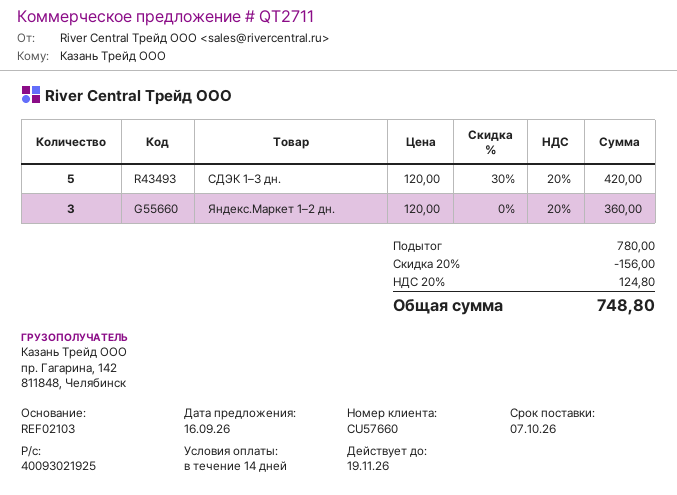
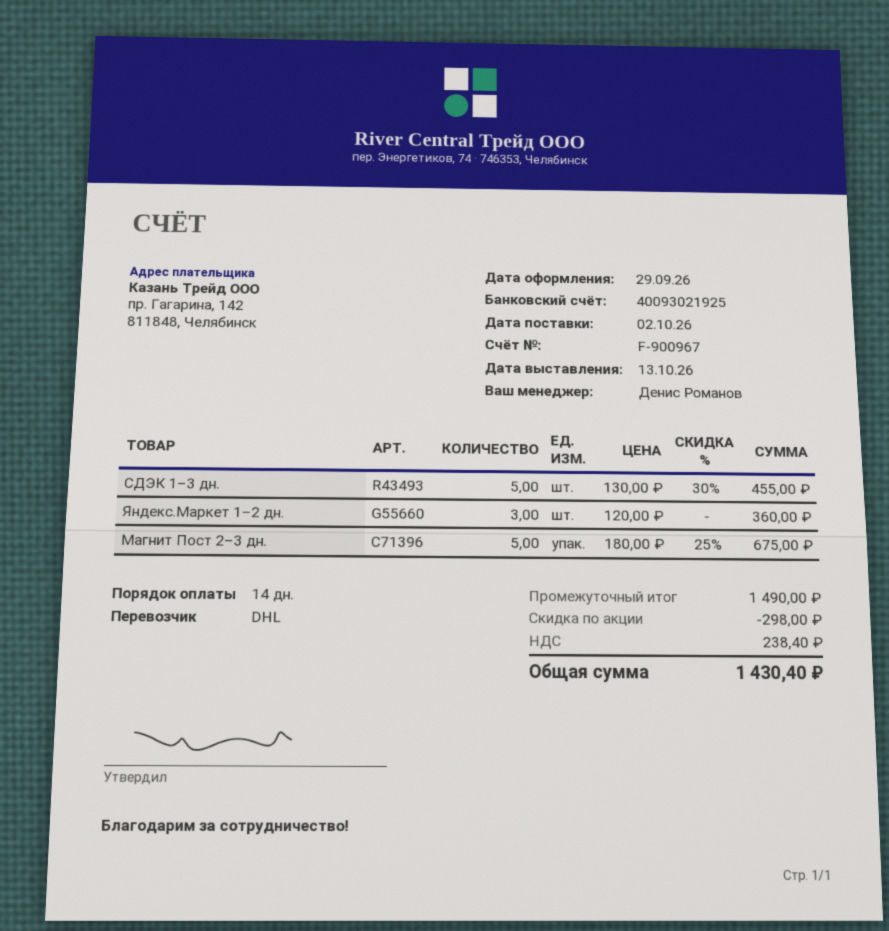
delivery date: 2026-10-07 -> 2026-10-02
СДЭК 1–3 дн.: 5 x 120.00 - 30% = 420.00 -> 5 x 130.00 - 30% = 455.00
Магнит Пост 2–3 дн.: none -> 5 x 180.00 - 25% = 675.00
subtotal: 780.00 -> 1490.00
discount: 156.00 -> 298.00
tax: 124.80 -> 238.40
total: 748.80 -> 1430.40

